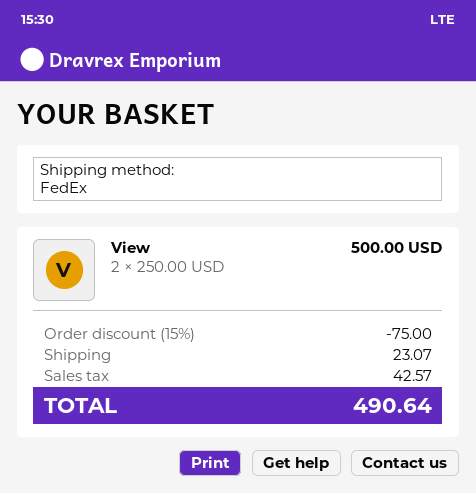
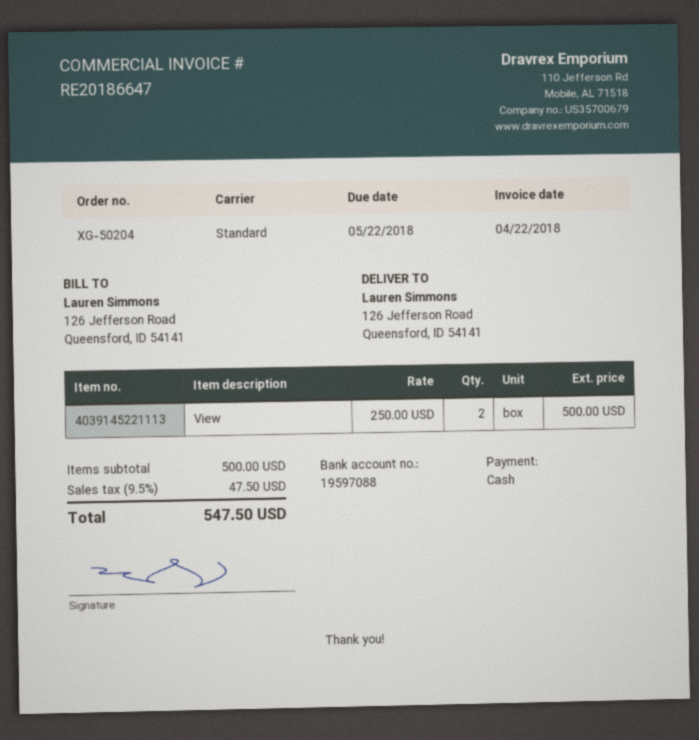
shipping method: FedEx -> standard
discount: 15% = 75.00 -> none
shipping: 23.07 -> none
tax: 42.57 -> 47.50
total: 490.64 -> 547.50

